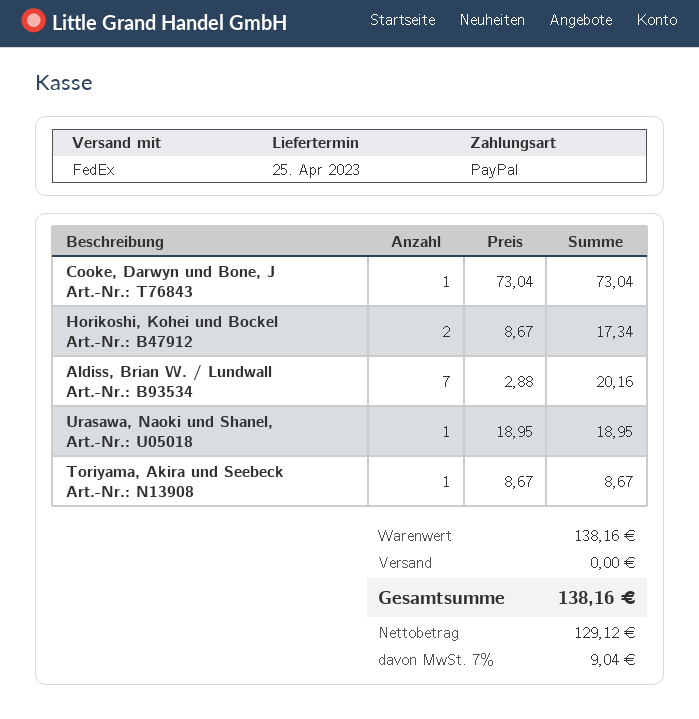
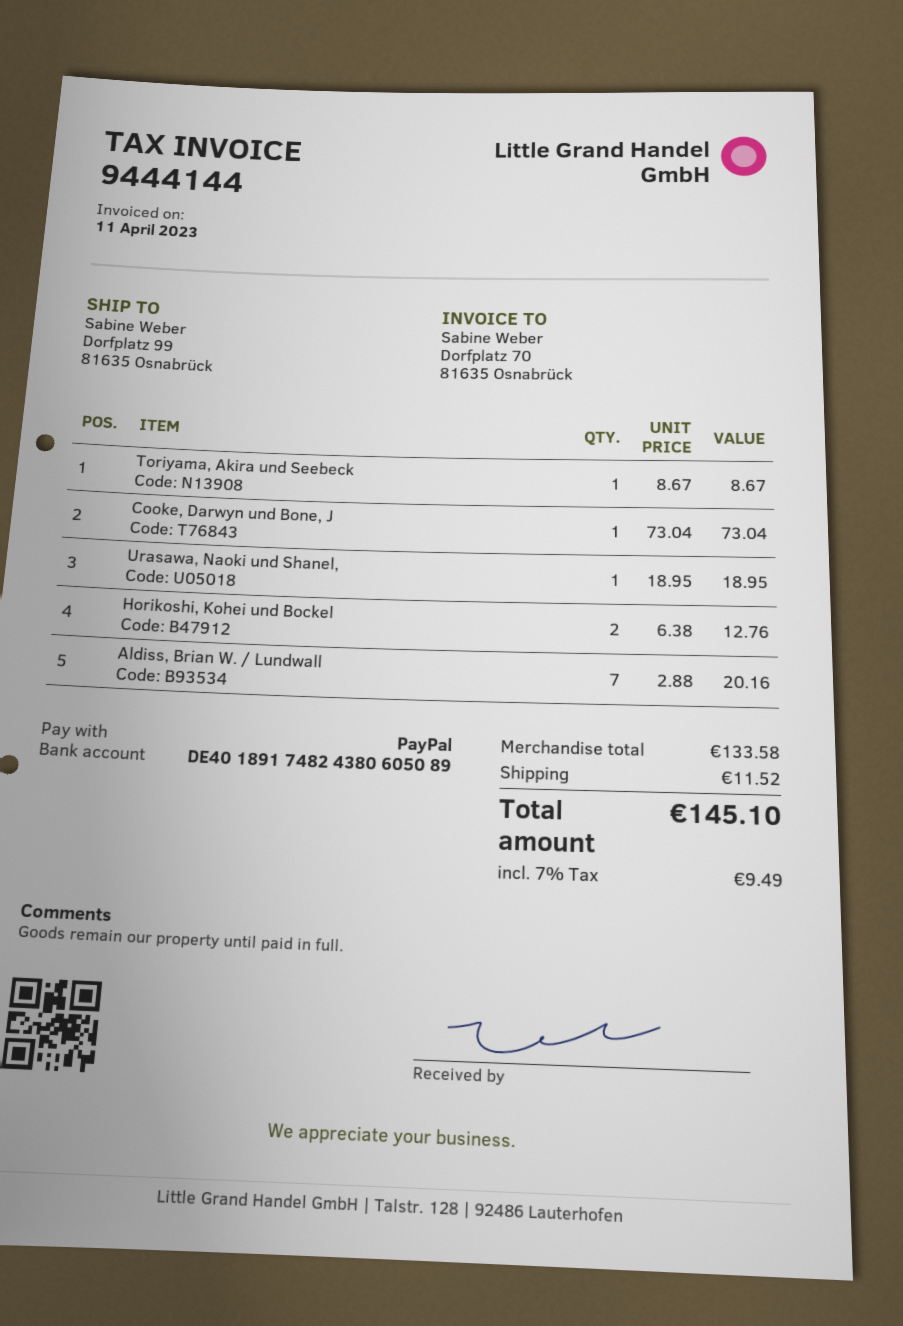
Horikoshi, Kohei und Bockel: 2 x 8.67 = 17.34 -> 2 x 6.38 = 12.76
subtotal: 138.16 -> 133.58
shipping: 0.00 -> 11.52
tax: 7% = 9.04 -> 7% = 9.49
total: 138.16 -> 145.10

